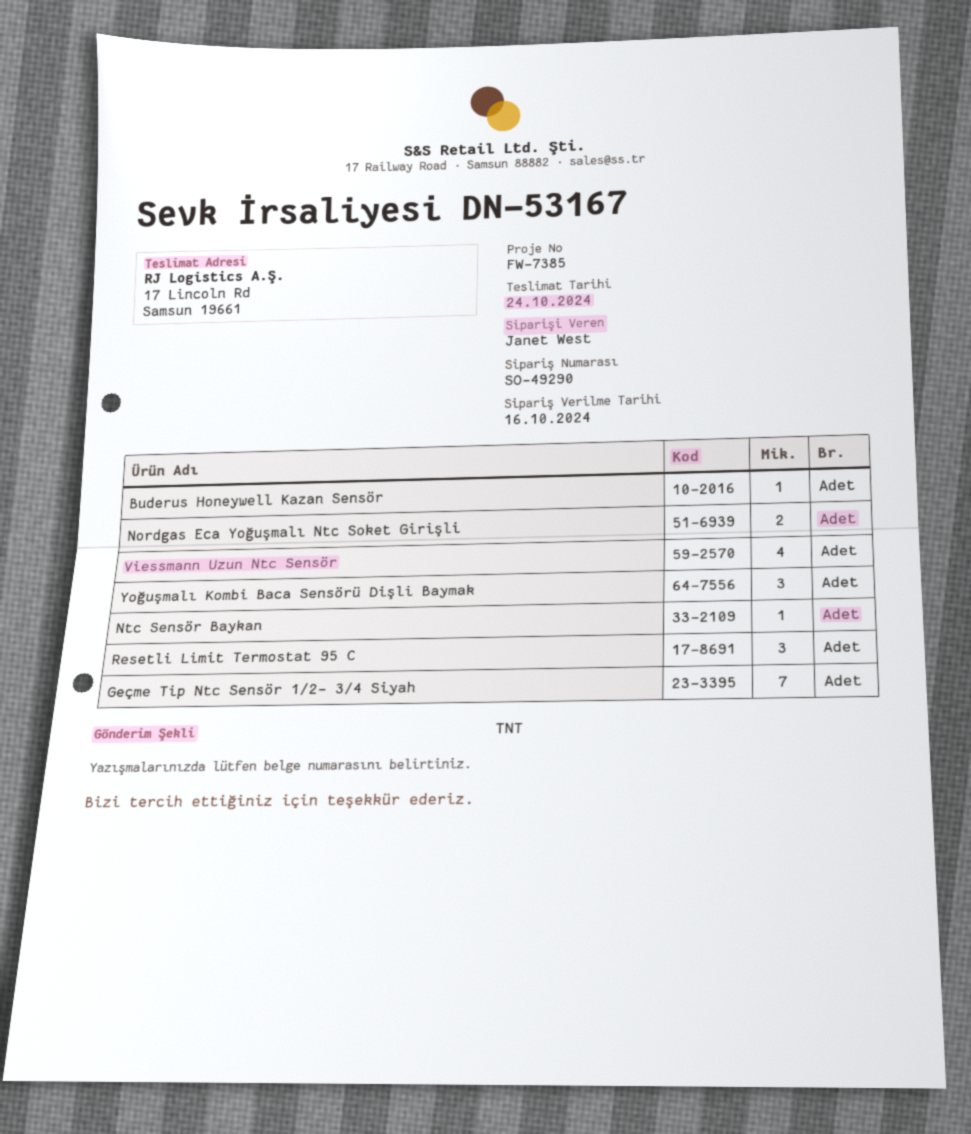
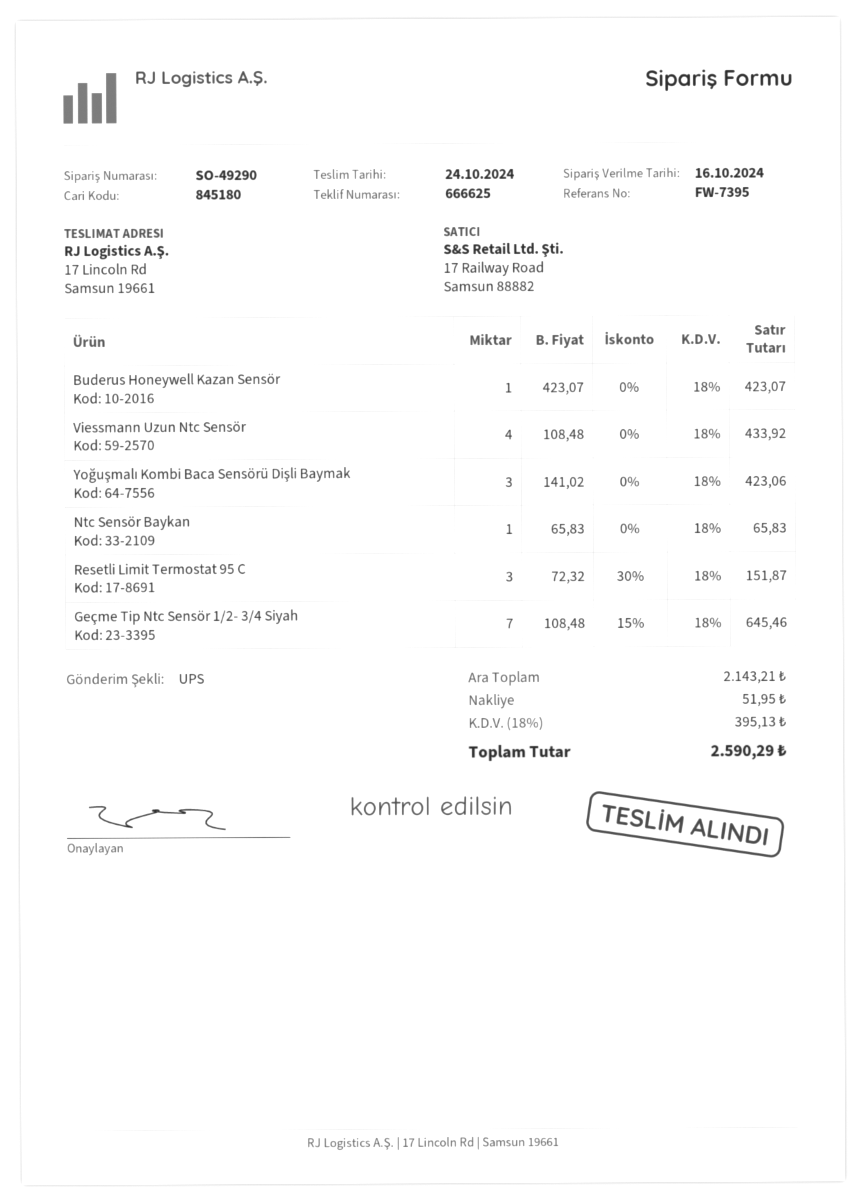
reference: FW-7385 -> FW-7395
shipping method: TNT -> UPS
Nordgas Eca Yoğuşmalı Ntc Soket Girişli: 2 -> none

